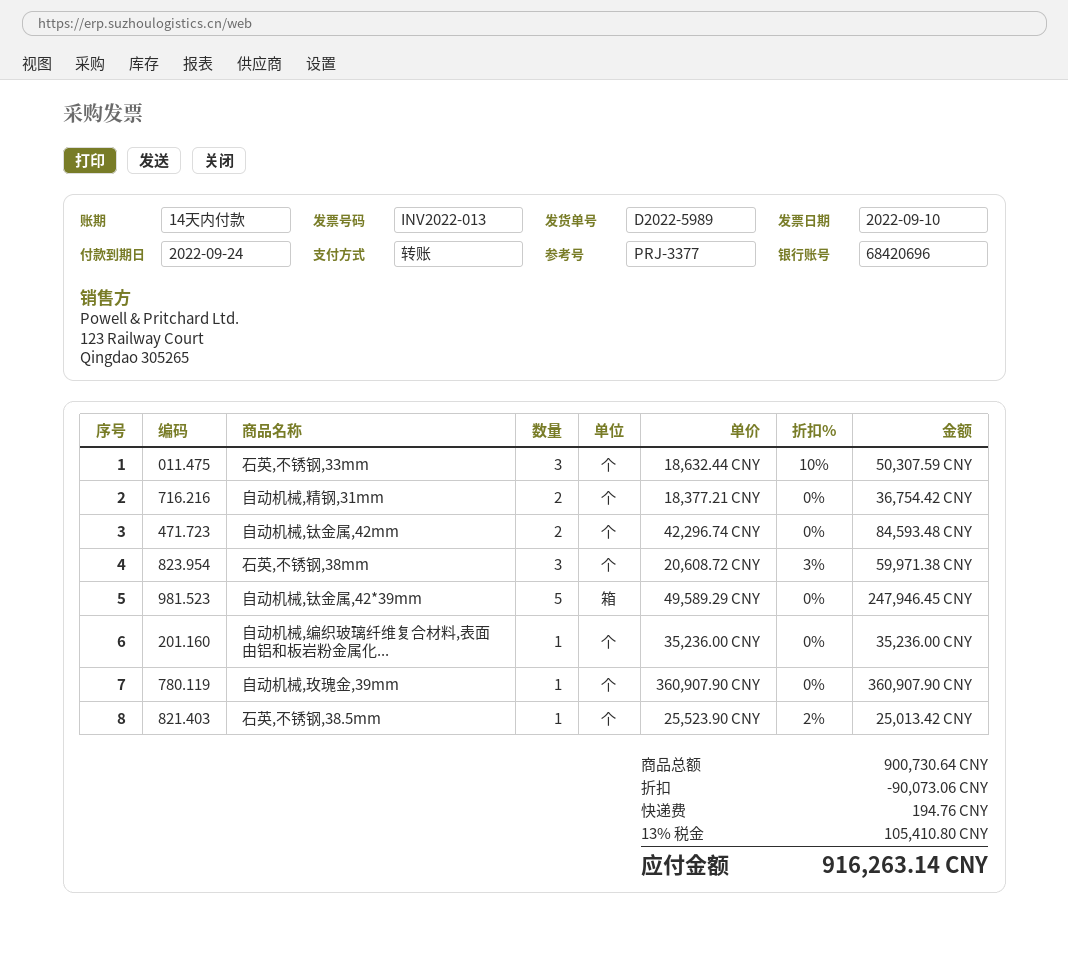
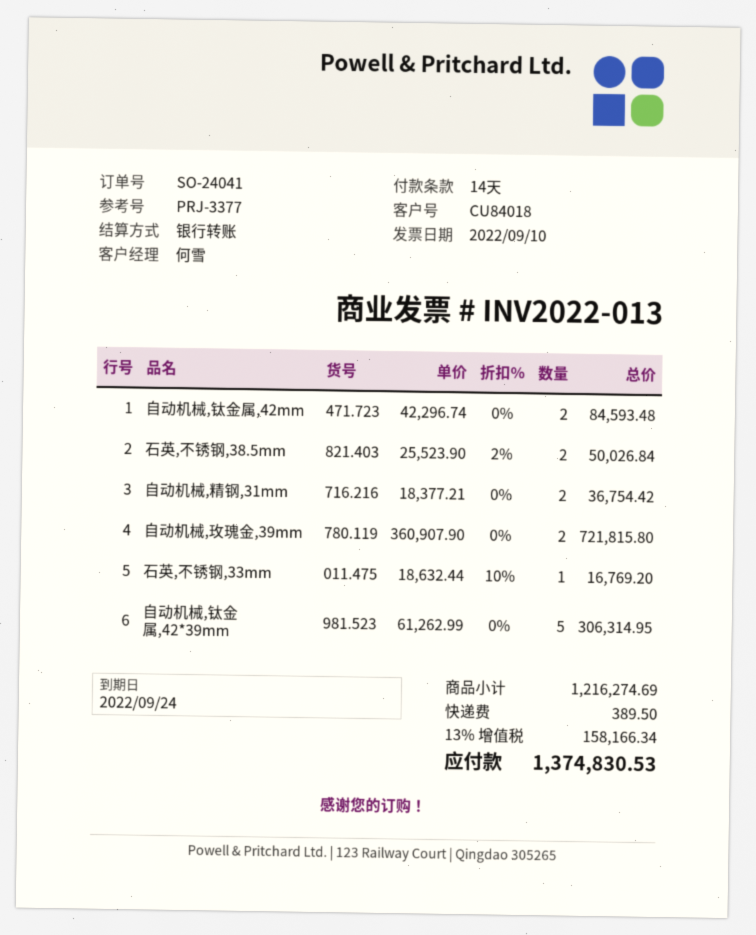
石英,不锈钢,33mm: 3 x 18632.44 - 10% = 50307.59 -> 1 x 18632.44 - 10% = 16769.20
石英,不锈钢,38mm: 3 x 20608.72 - 3% = 59971.38 -> none
自动机械,钛金属,42*39mm: 5 x 49589.29 = 247946.45 -> 5 x 61262.99 = 306314.95
自动机械,编织玻璃纤维复合材料,表面由铝和板岩粉金属化...: 1 x 35236.00 = 35236.00 -> none
自动机械,玫瑰金,39mm: 1 x 360907.90 = 360907.90 -> 2 x 360907.90 = 721815.80
石英,不锈钢,38.5mm: 1 x 25523.90 - 2% = 25013.42 -> 2 x 25523.90 - 2% = 50026.84
subtotal: 900730.64 -> 1216274.69
discount: 90073.06 -> none
shipping: 194.76 -> 389.50
tax: 13% = 105410.80 -> 13% = 158166.34
total: 916263.14 -> 1374830.53

